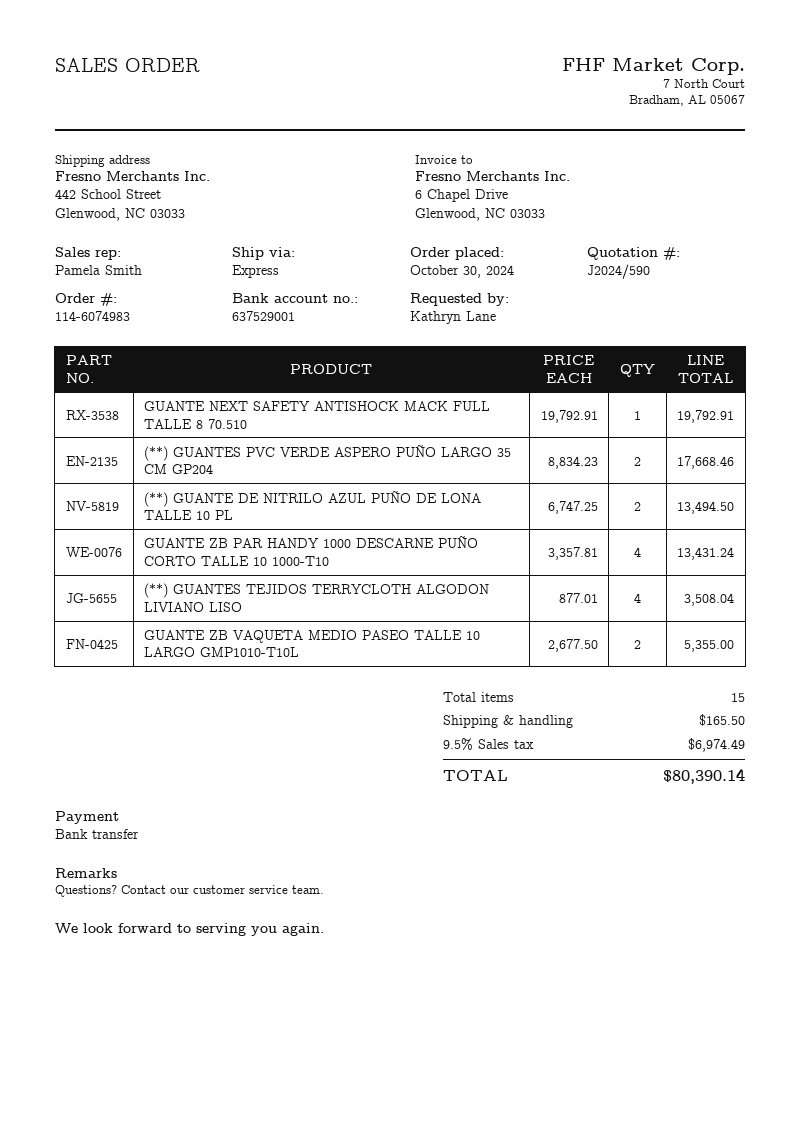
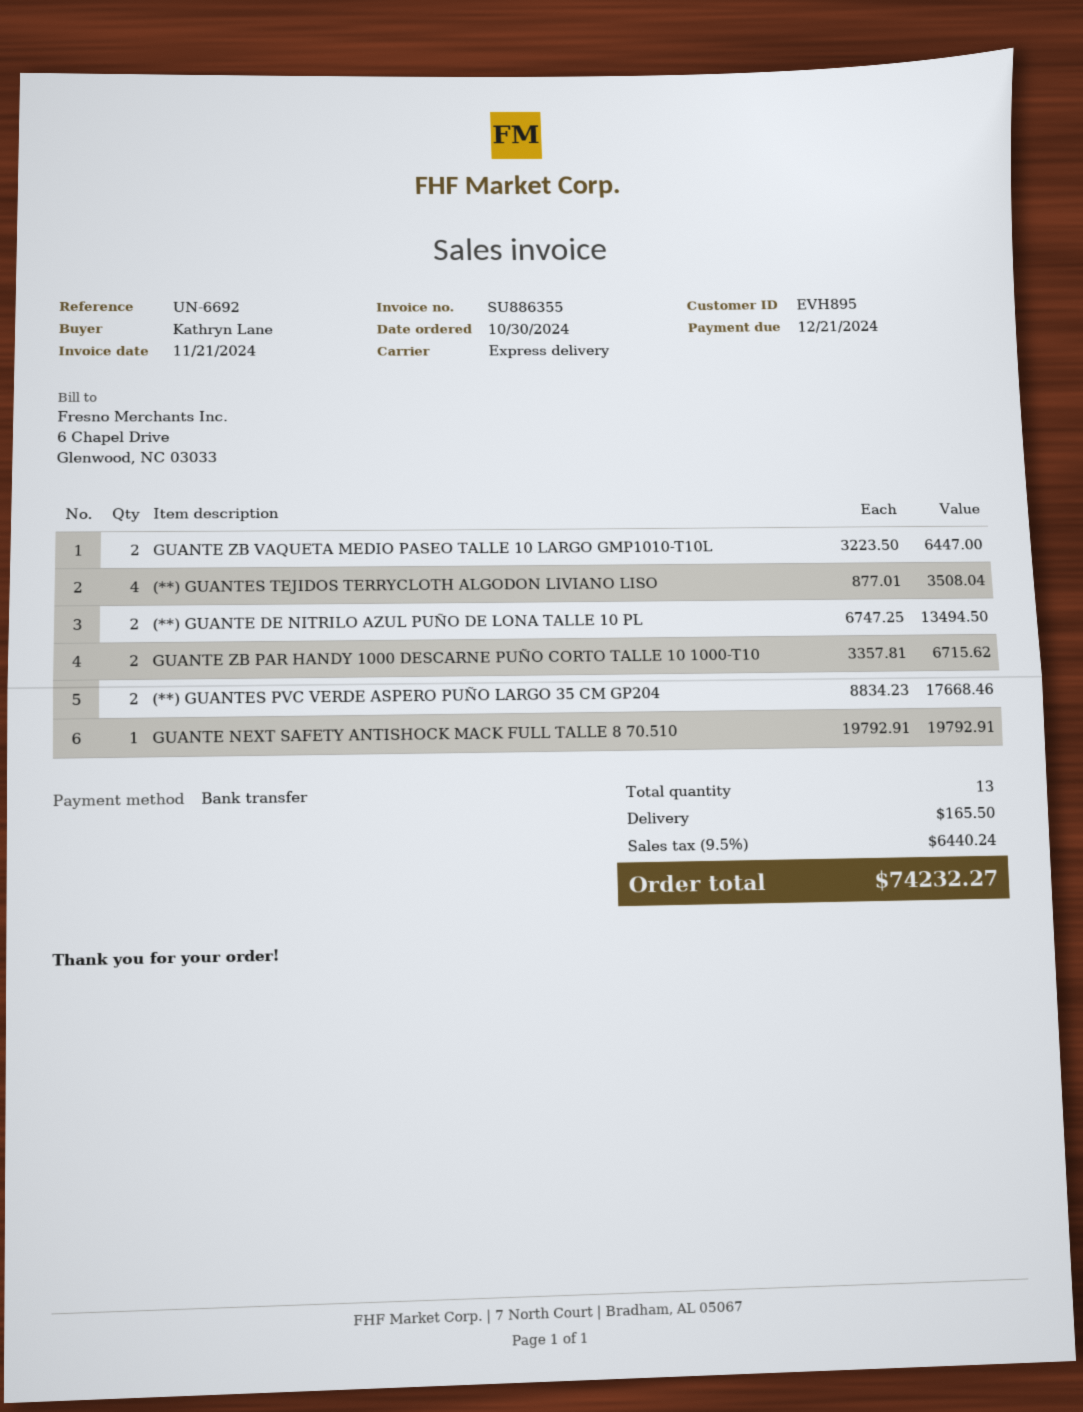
GUANTE ZB PAR HANDY 1000 DESCARNE PUÑO CORTO TALLE 10 1000-T10: 4 x 3357.81 = 13431.24 -> 2 x 3357.81 = 6715.62
GUANTE ZB VAQUETA MEDIO PASEO TALLE 10 LARGO GMP1010-T10L: 2 x 2677.50 = 5355.00 -> 2 x 3223.50 = 6447.00
total quantity: 15 -> 13
tax: 9.5% = 6974.49 -> 9.5% = 6440.24
total: 80390.14 -> 74232.27

